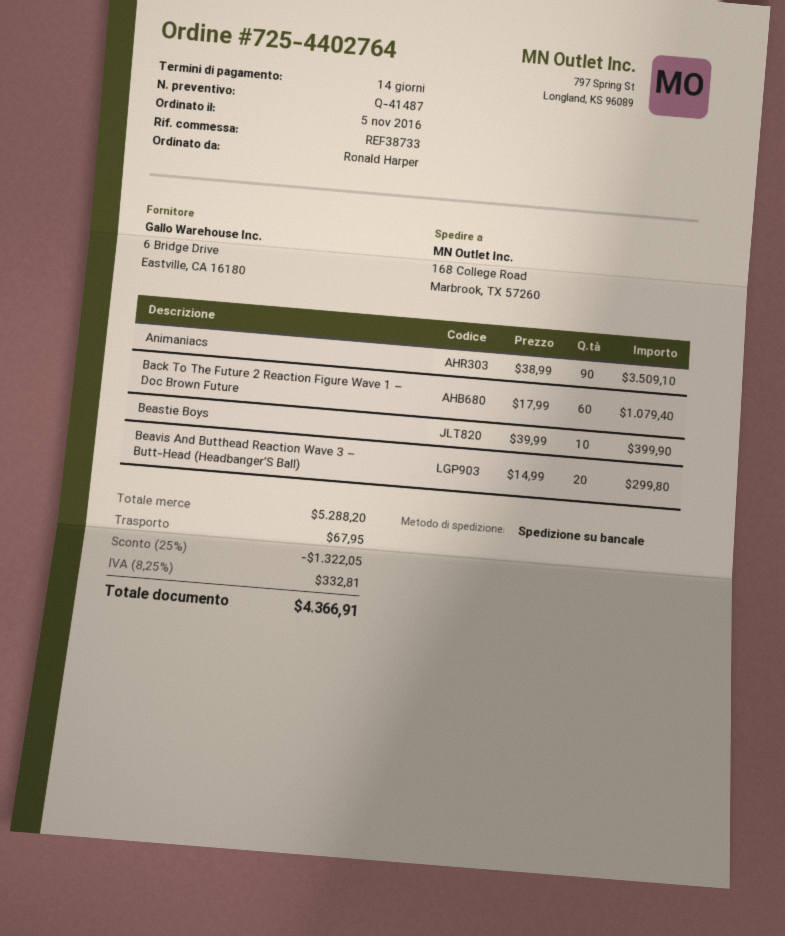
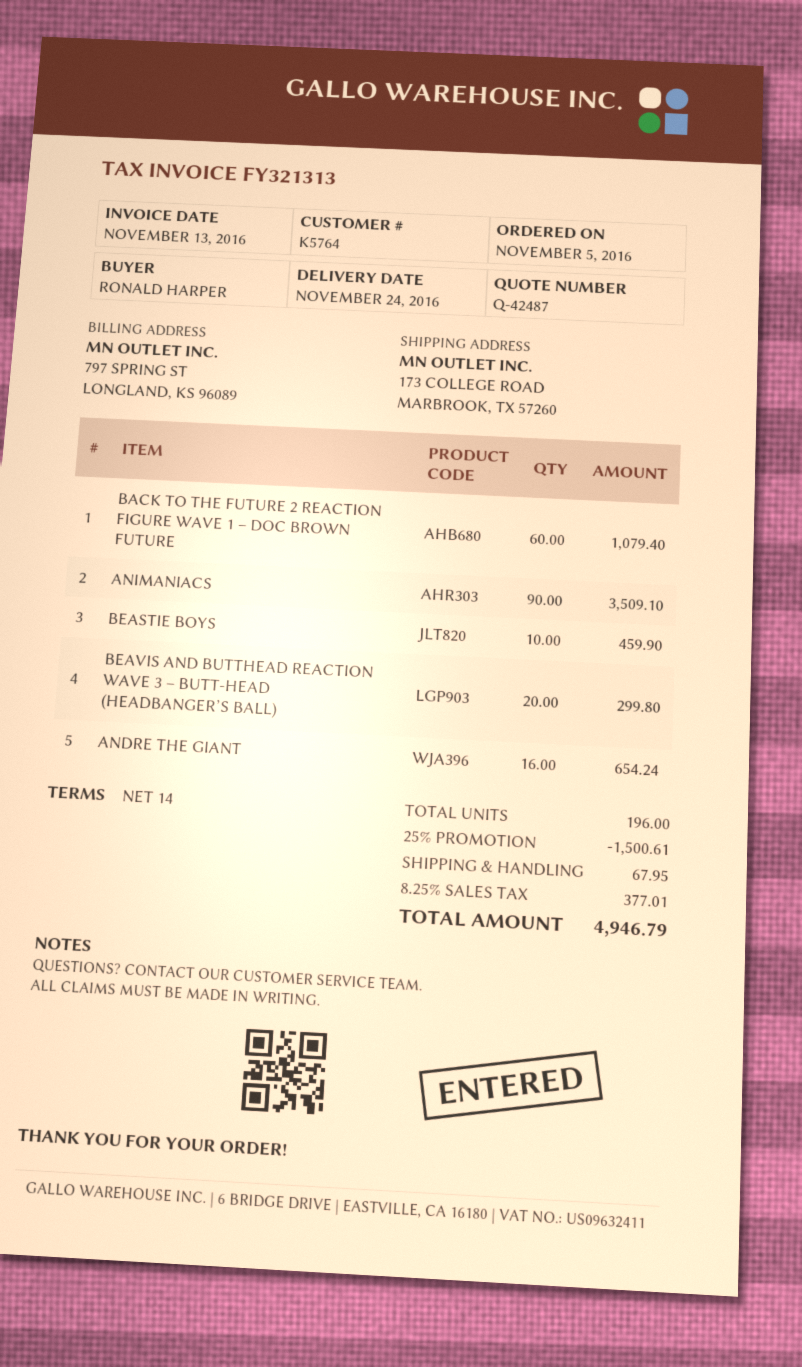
quote number: Q-41487 -> Q-42487
ship to: 168 College Road, Marbrook, TX 57260 -> 173 COLLEGE ROAD, MARBROOK, TX 57260
Beastie Boys: 10 for 399.90 -> 10 for 459.90
ANDRE THE GIANT: none -> 16 for 654.24
discount: 25% = 1322.05 -> 25% = 1500.61
tax: 8.25% = 332.81 -> 8.25% = 377.01
total: 4366.91 -> 4946.79

